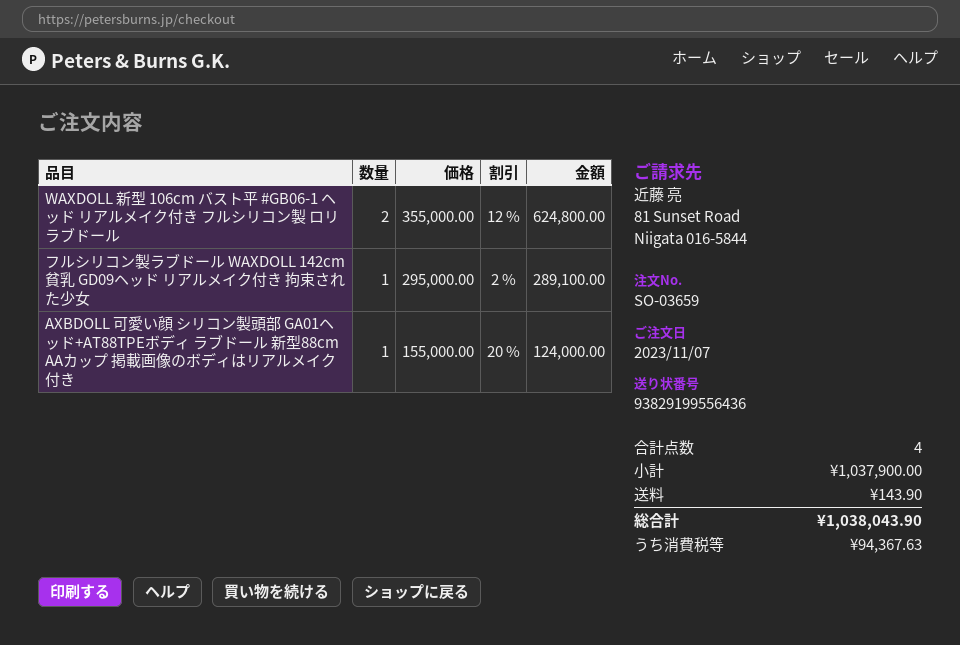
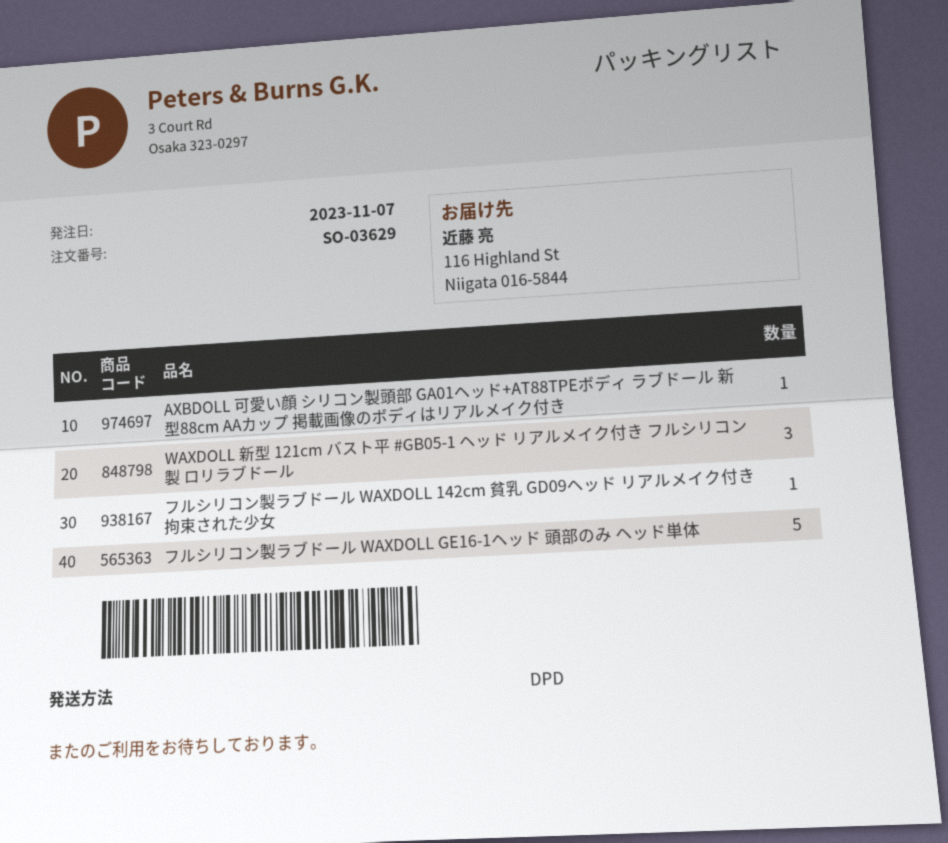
order number: SO-03659 -> SO-03629
WAXDOLL 新型 106cm バスト平 #GB06-1 ヘッド リアルメイク付き フルシリコン製 ロリラブドール: 2 -> none
WAXDOLL 新型 121cm バスト平 #GB05-1 ヘッド リアルメイク付き フルシリコン製 ロリラブドール: none -> 3
フルシリコン製ラブドール WAXDOLL GE16-1ヘッド 頭部のみ ヘッド単体: none -> 5

